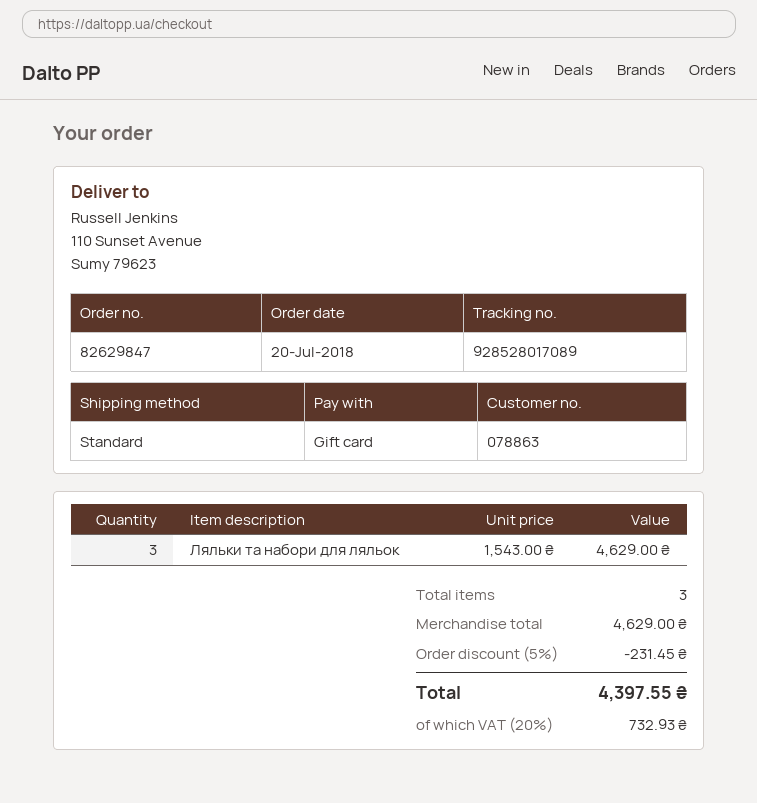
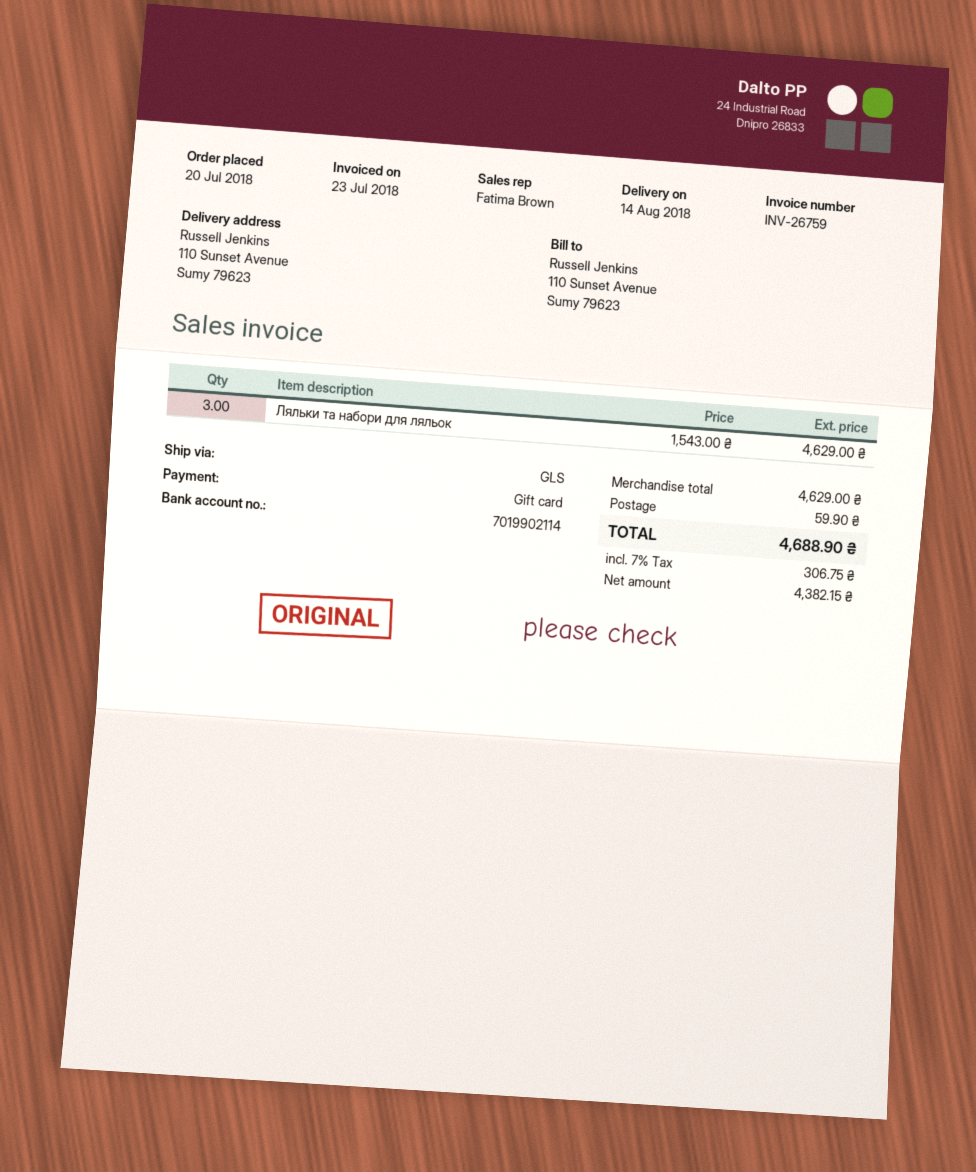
shipping method: standard -> GLS
discount: 5% = 231.45 -> none
shipping: none -> 59.90
tax: 20% = 732.93 -> 7% = 306.75
total: 4397.55 -> 4688.90

